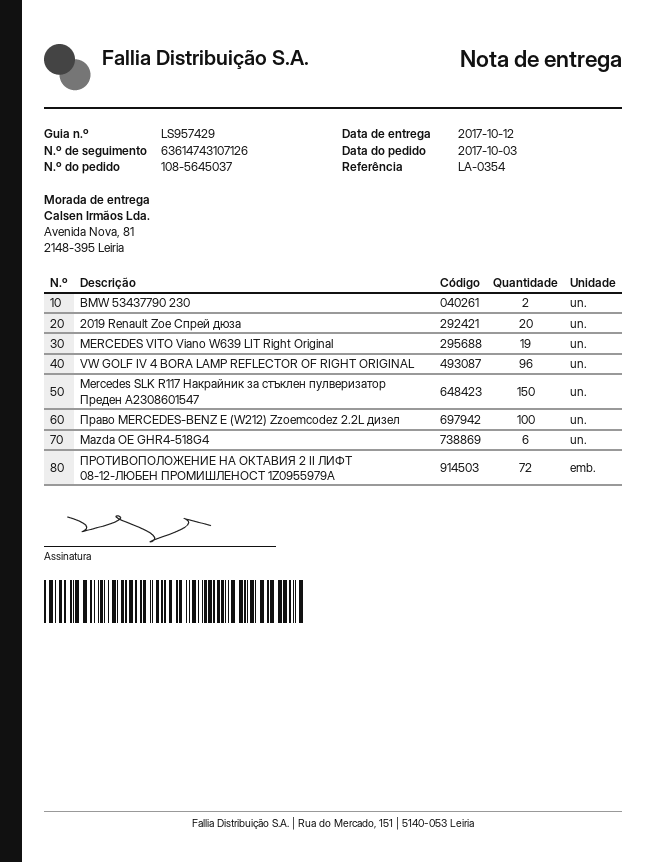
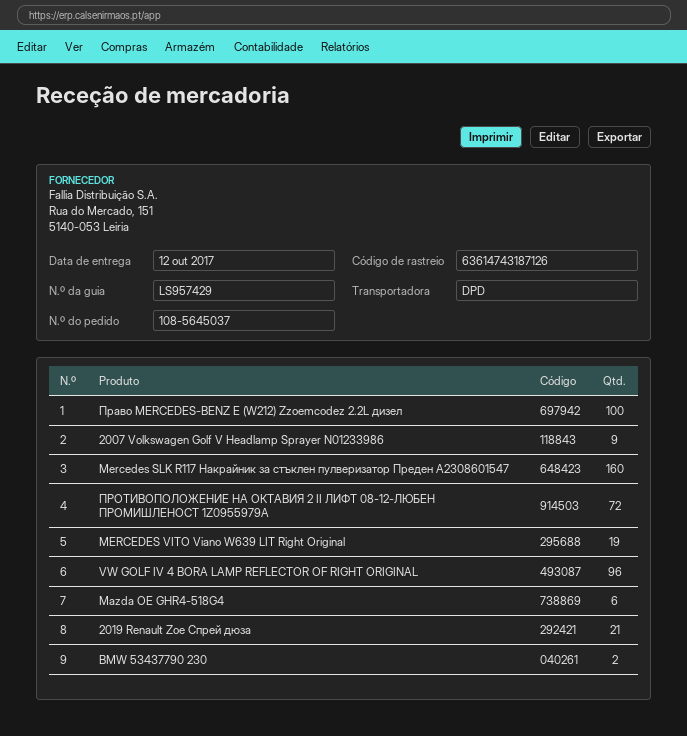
tracking number: 63614743107126 -> 63614743187126
2019 Renault Zoe Спрей дюза: 20 -> 21
Mercedes SLK R117 Накрайник за стъклен пулверизатор Преден A2308601547: 150 -> 160
2007 Volkswagen Golf V Headlamp Sprayer N01233986: none -> 9

